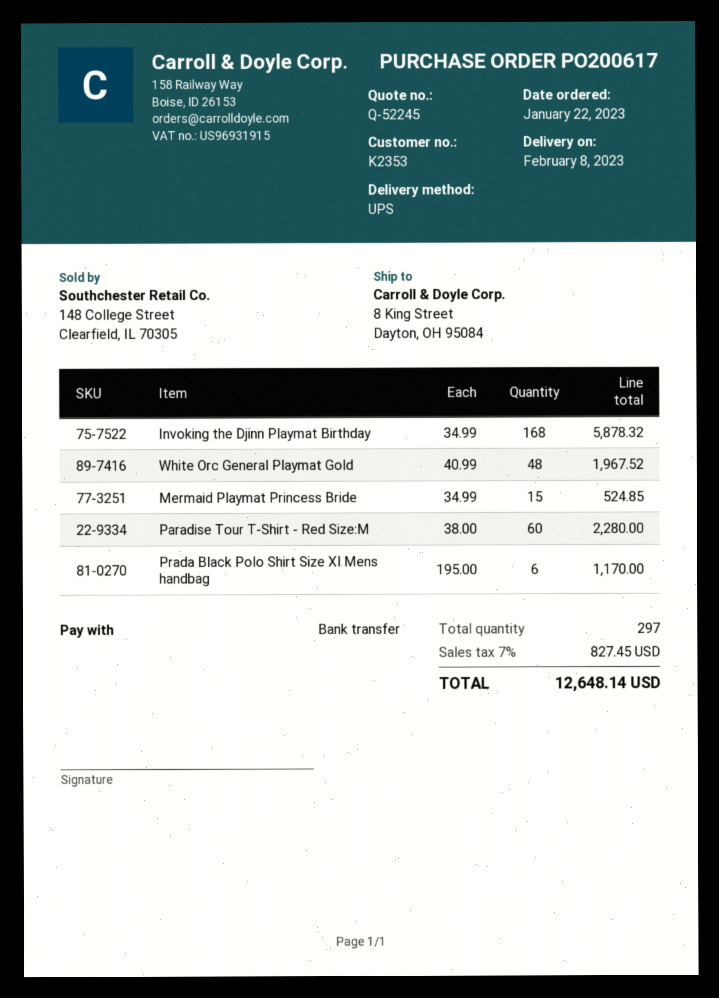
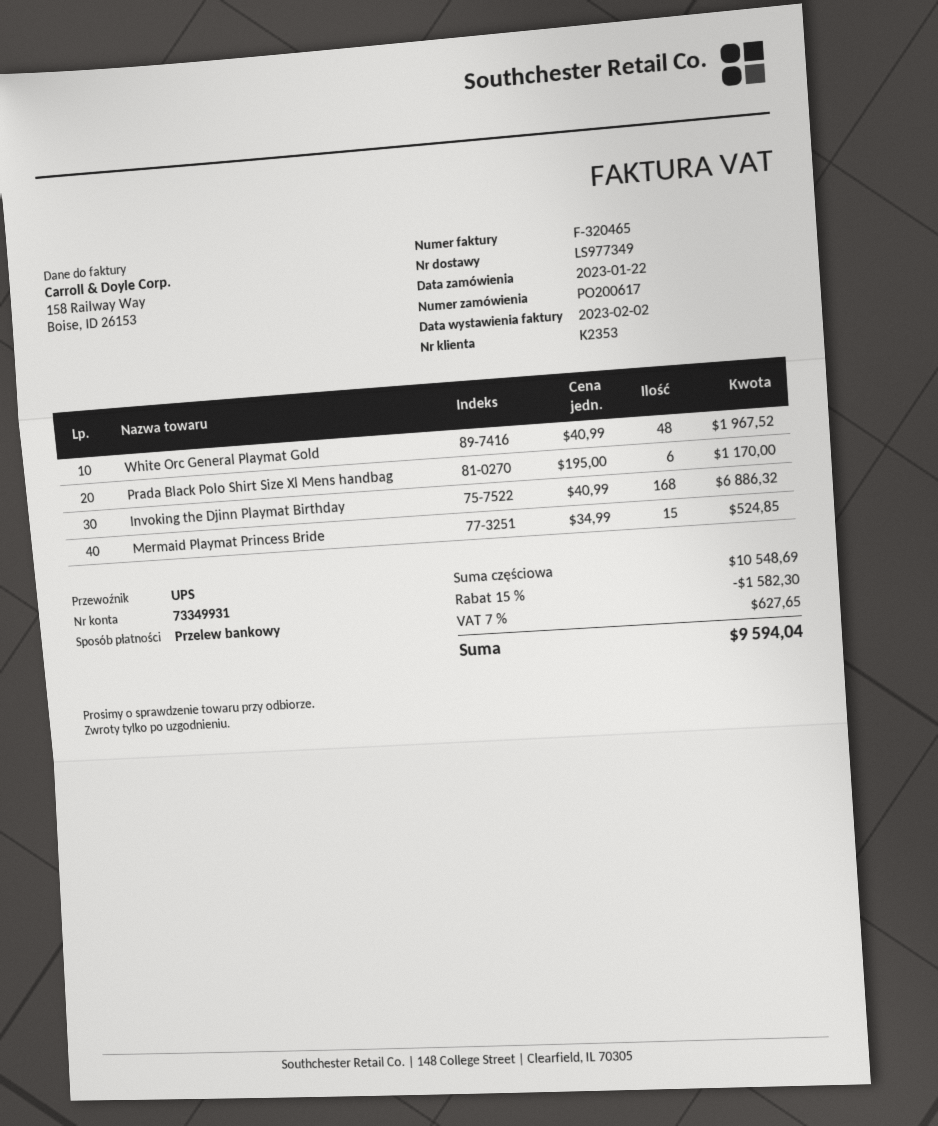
Invoking the Djinn Playmat Birthday: 168 x 34.99 = 5878.32 -> 168 x 40.99 = 6886.32
Paradise Tour T-Shirt - Red Size:M: 60 x 38.00 = 2280.00 -> none
discount: none -> 15% = 1582.30
tax: 7% = 827.45 -> 7% = 627.65
total: 12648.14 -> 9594.04

